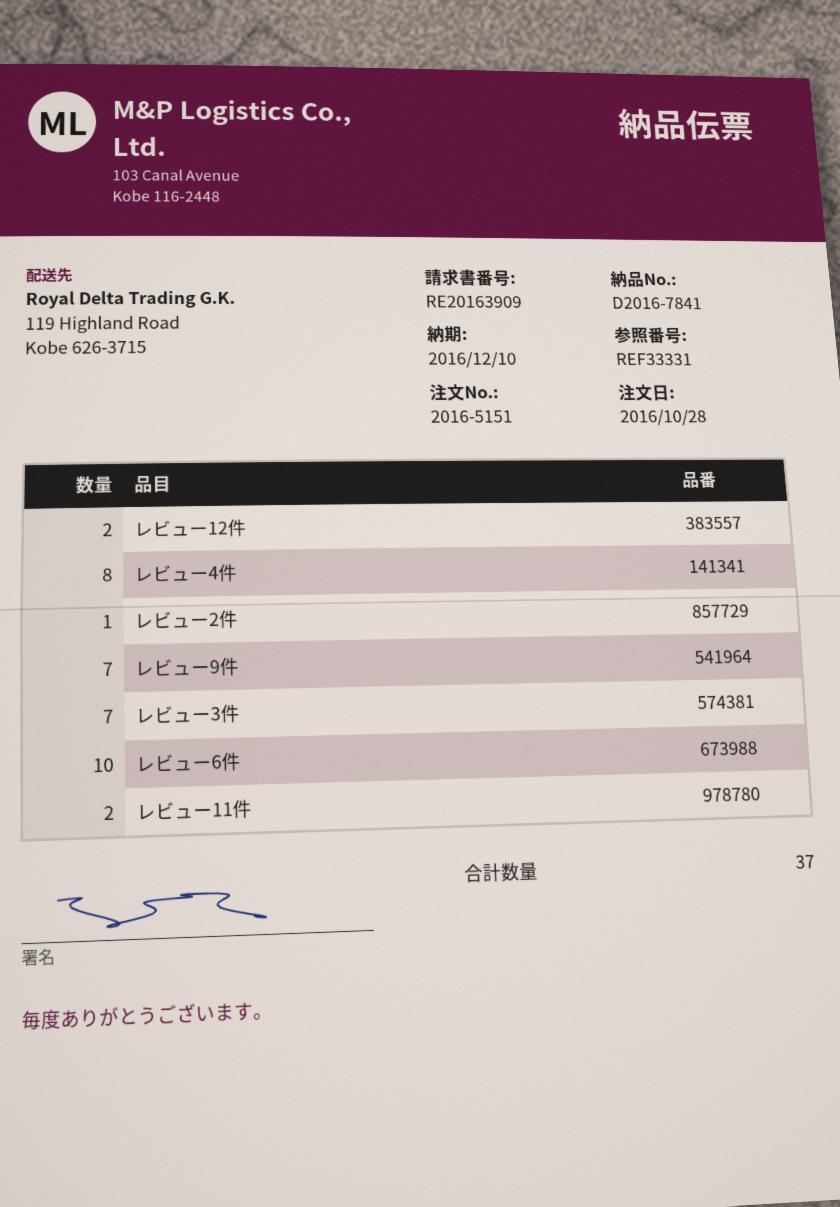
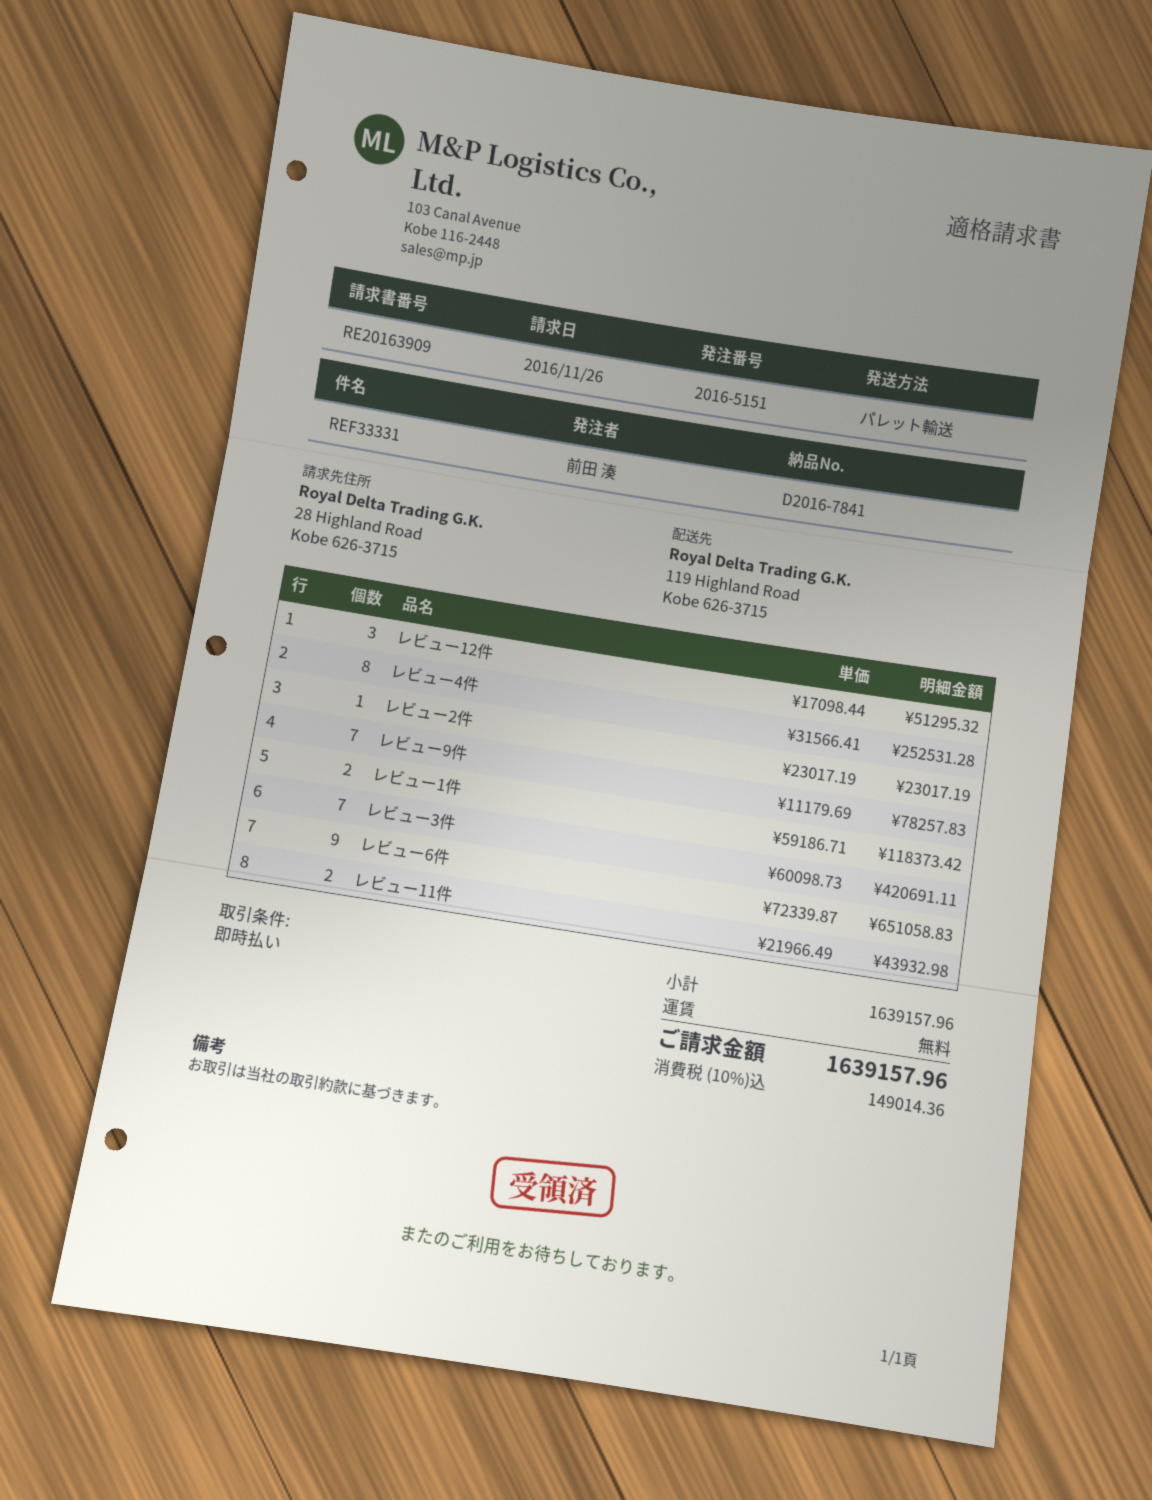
レビュー12件: 2 -> 3
レビュー6件: 10 -> 9
レビュー1件: none -> 2

